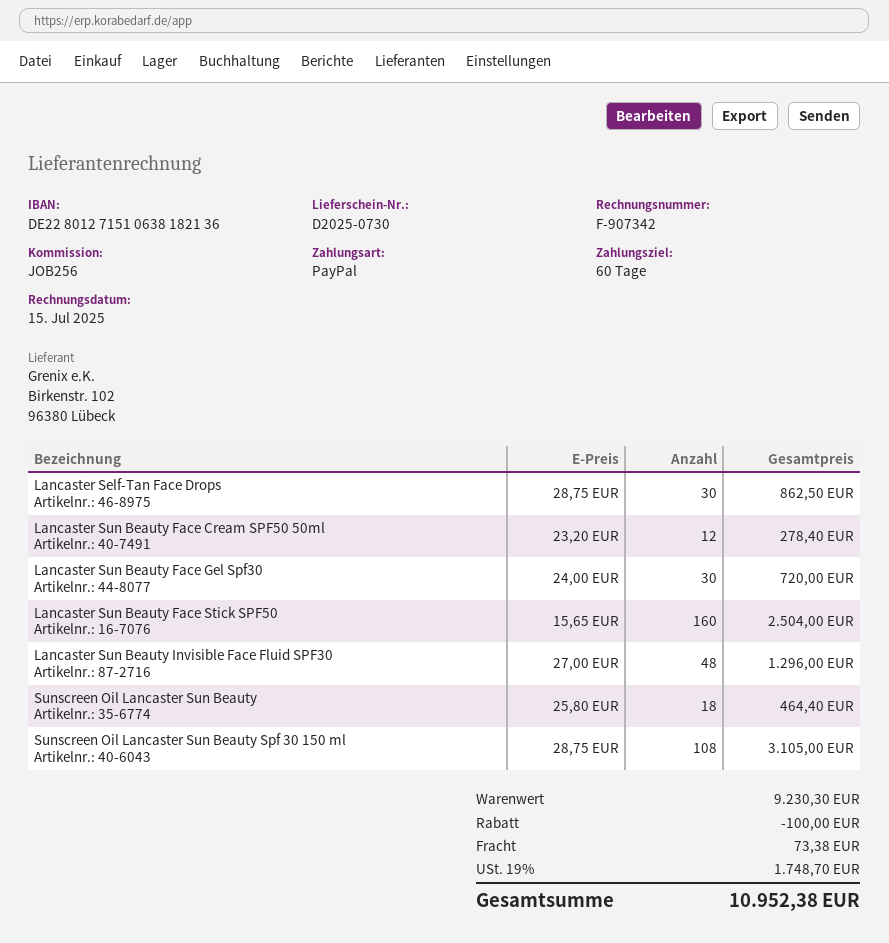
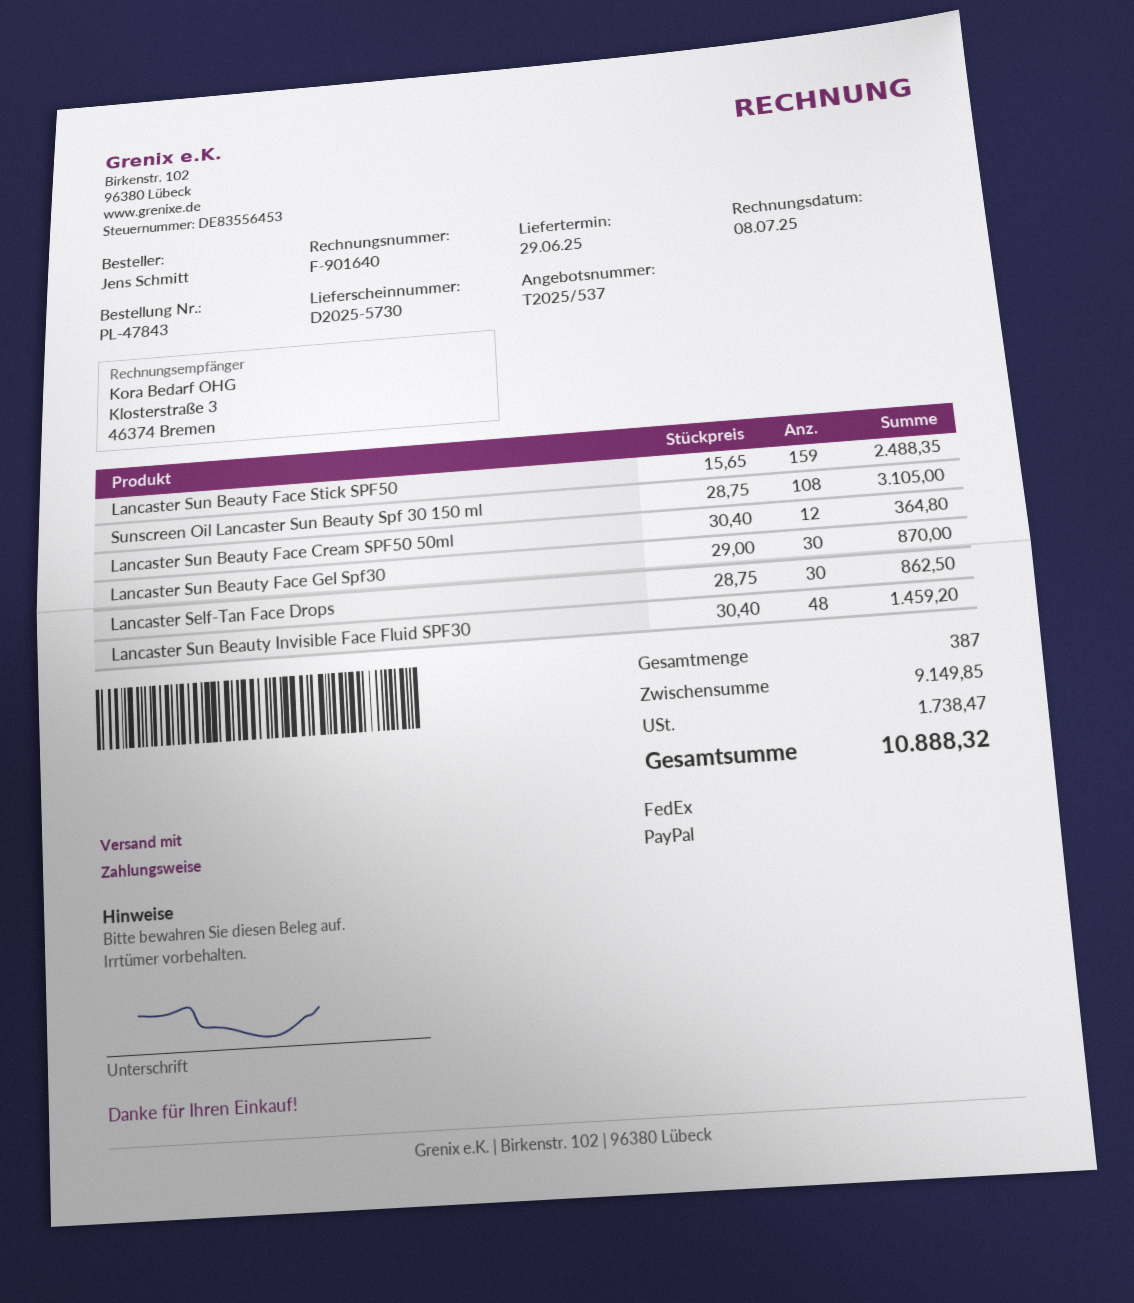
delivery note number: D2025-0730 -> D2025-5730
invoice number: F-907342 -> F-901640
invoice date: 2025-07-15 -> 2025-07-08
Lancaster Sun Beauty Face Cream SPF50 50ml: 12 x 23.20 = 278.40 -> 12 x 30.40 = 364.80
Lancaster Sun Beauty Face Gel Spf30: 30 x 24.00 = 720.00 -> 30 x 29.00 = 870.00
Lancaster Sun Beauty Face Stick SPF50: 160 x 15.65 = 2504.00 -> 159 x 15.65 = 2488.35
Lancaster Sun Beauty Invisible Face Fluid SPF30: 48 x 27.00 = 1296.00 -> 48 x 30.40 = 1459.20
Sunscreen Oil Lancaster Sun Beauty: 18 x 25.80 = 464.40 -> none
subtotal: 9230.30 -> 9149.85
discount: 100.00 -> none
shipping: 73.38 -> none
tax: 1748.70 -> 1738.47
total: 10952.38 -> 10888.32

